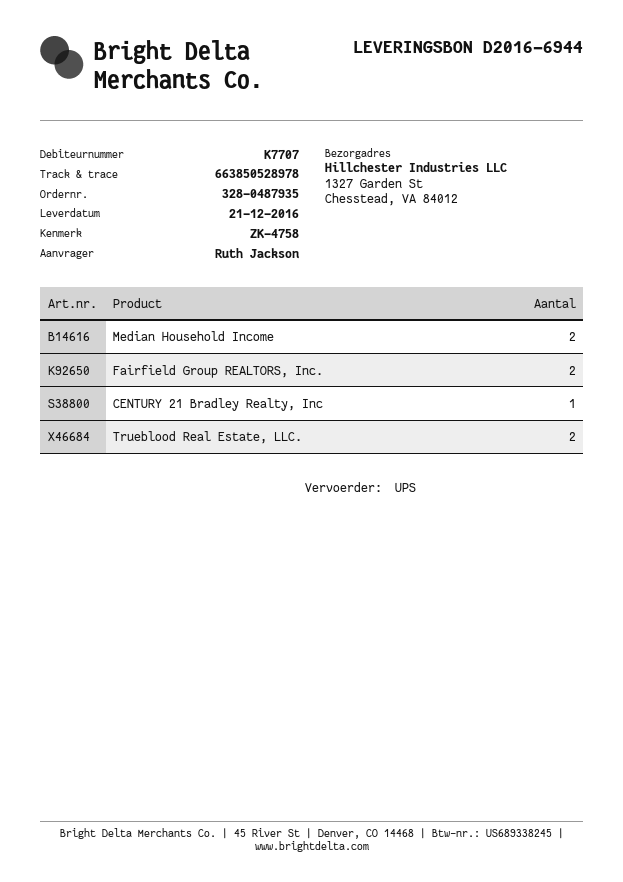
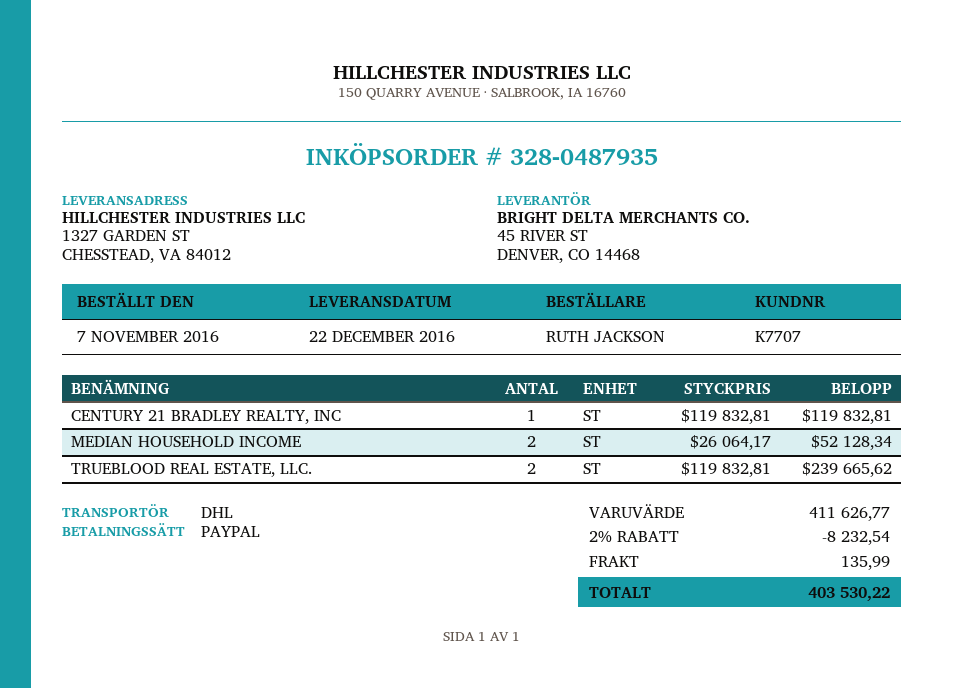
delivery date: 2016-12-21 -> 2016-12-22
shipping method: UPS -> DHL
Fairfield Group REALTORS, Inc.: 2 -> none

